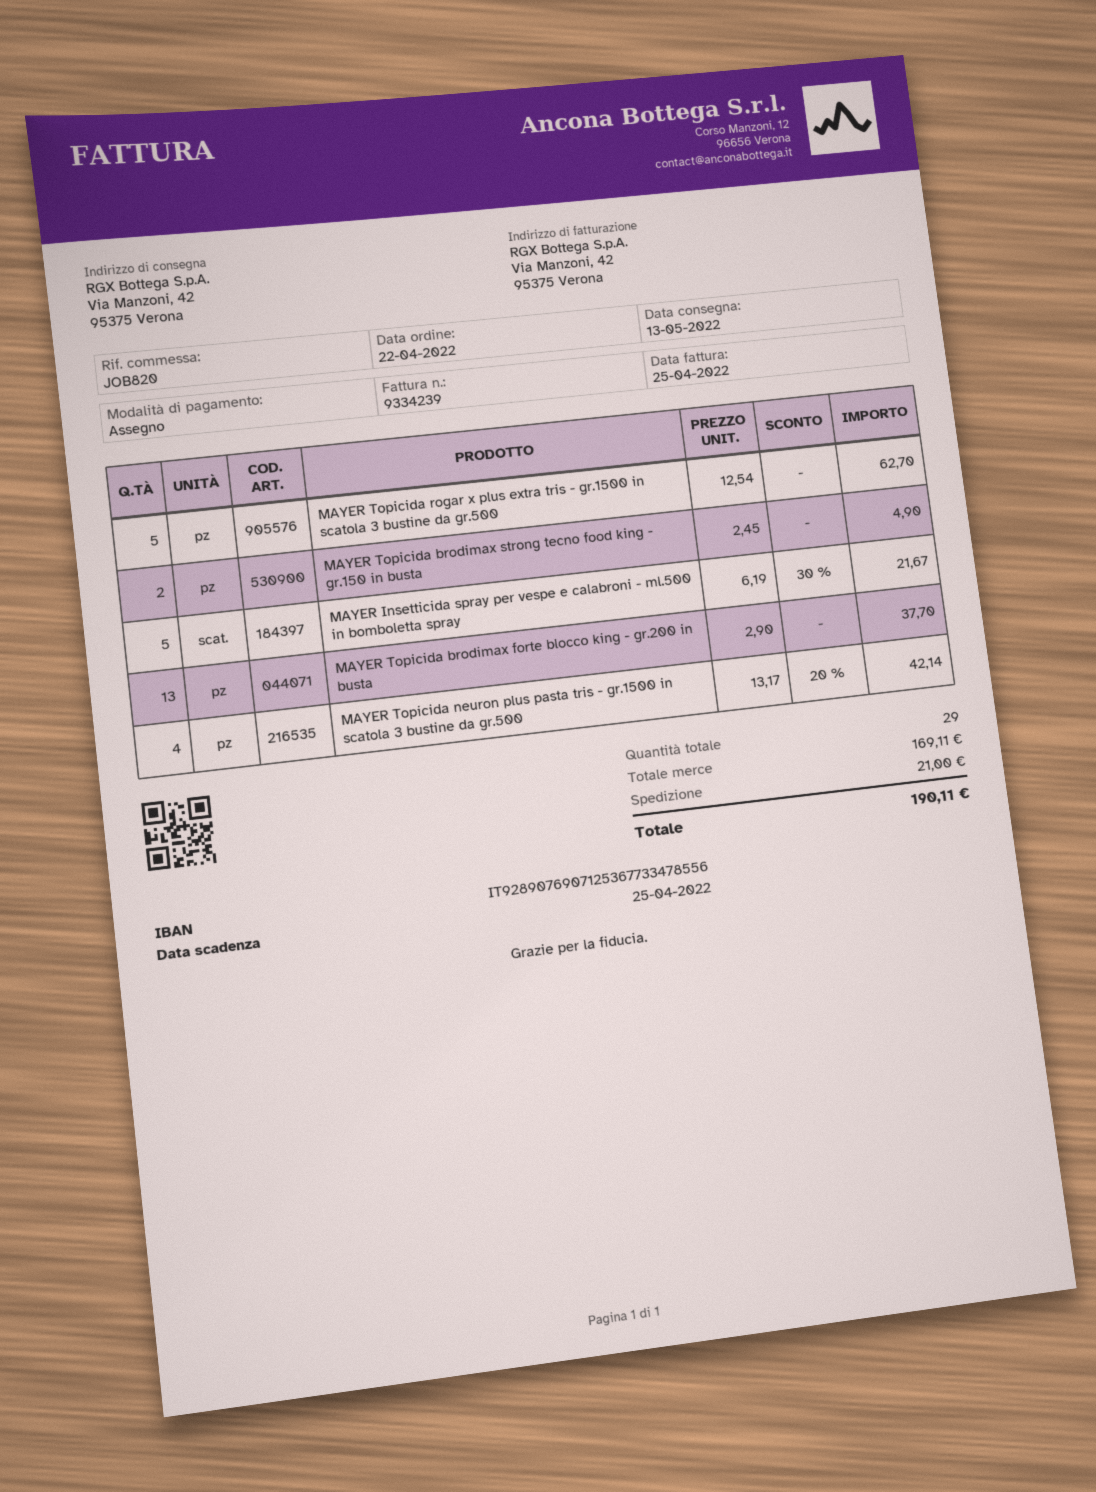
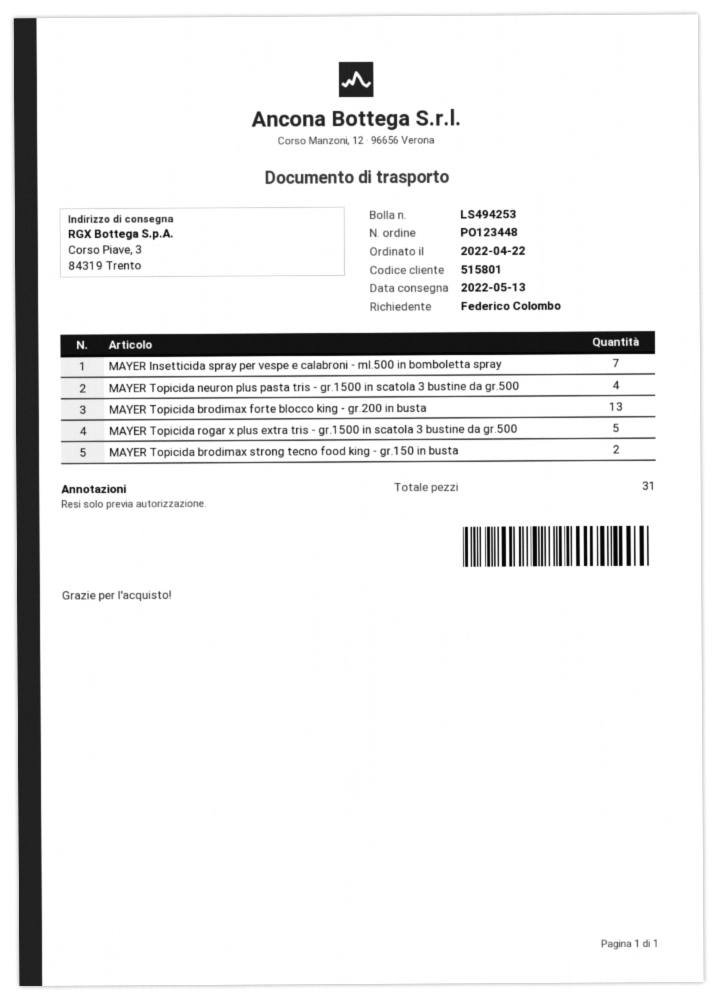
ship to: Via Manzoni, 42, 95375 Verona -> Corso Piave, 3, 84319 Trento
MAYER Insetticida spray per vespe e calabroni - ml.500 in bomboletta spray: 5 -> 7
total quantity: 29 -> 31

